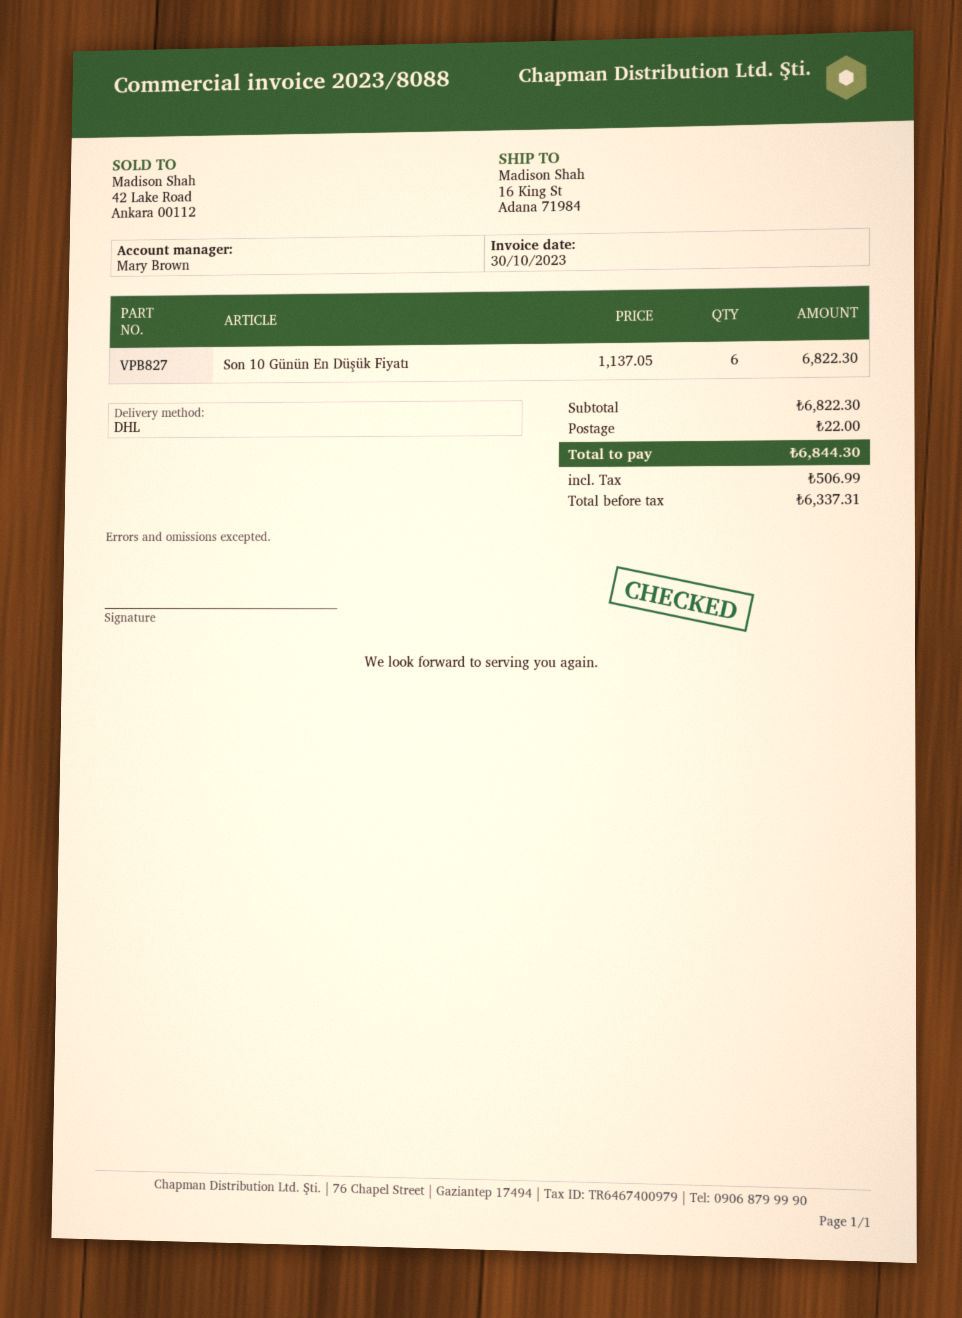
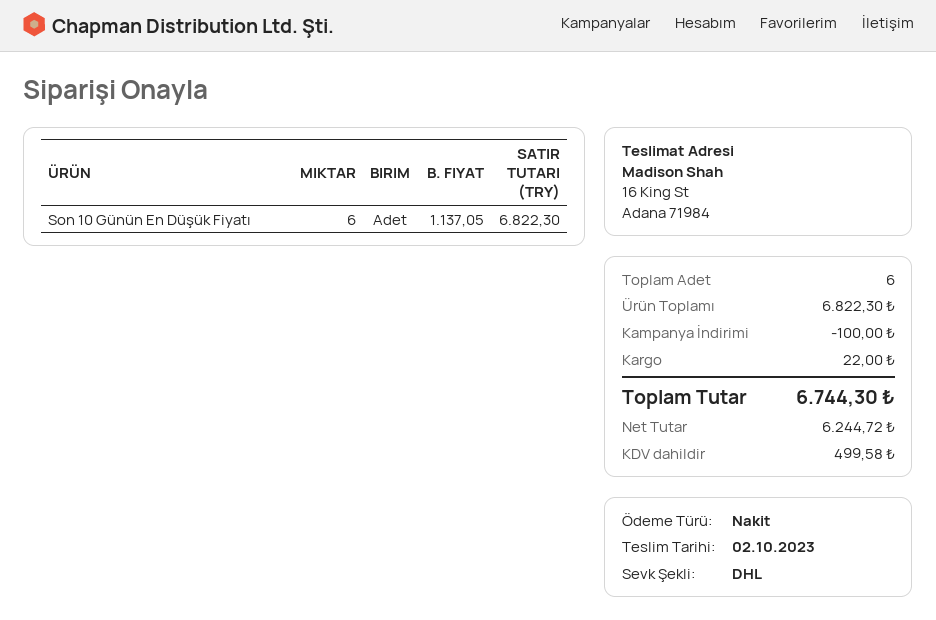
discount: none -> 100.00
net: 6337.31 -> 6244.72
tax: 506.99 -> 499.58
total: 6844.30 -> 6744.30

